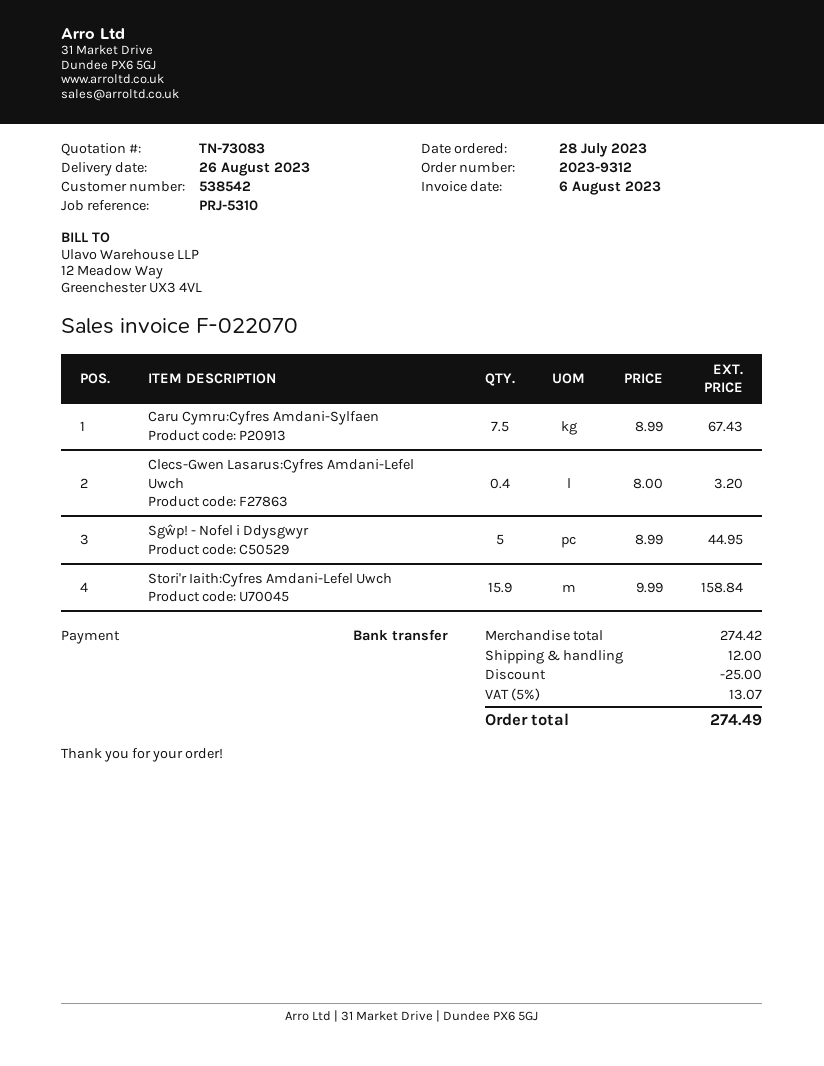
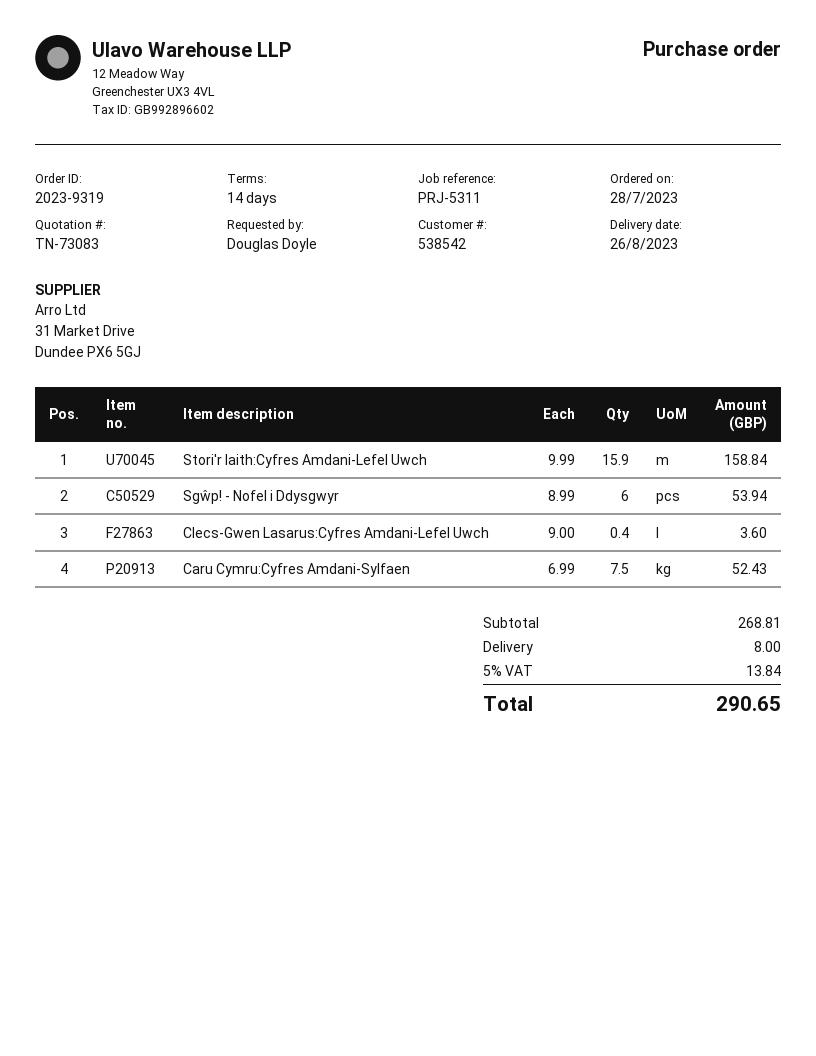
order number: 2023-9312 -> 2023-9319
reference: PRJ-5310 -> PRJ-5311
Caru Cymru:Cyfres Amdani-Sylfaen: 7.5 x 8.99 = 67.43 -> 7.5 x 6.99 = 52.43
Clecs-Gwen Lasarus:Cyfres Amdani-Lefel Uwch: 0.4 x 8.00 = 3.20 -> 0.4 x 9.00 = 3.60
Sgŵp! - Nofel i Ddysgwyr: 5 x 8.99 = 44.95 -> 6 x 8.99 = 53.94
subtotal: 274.42 -> 268.81
discount: 25.00 -> none
shipping: 12.00 -> 8.00
tax: 5% = 13.07 -> 5% = 13.84
total: 274.49 -> 290.65

